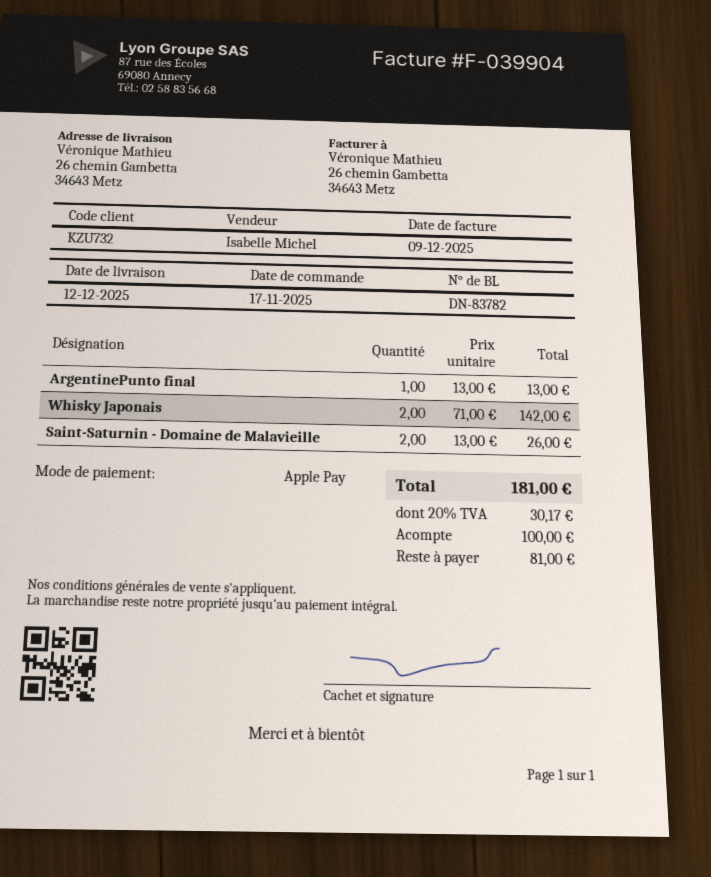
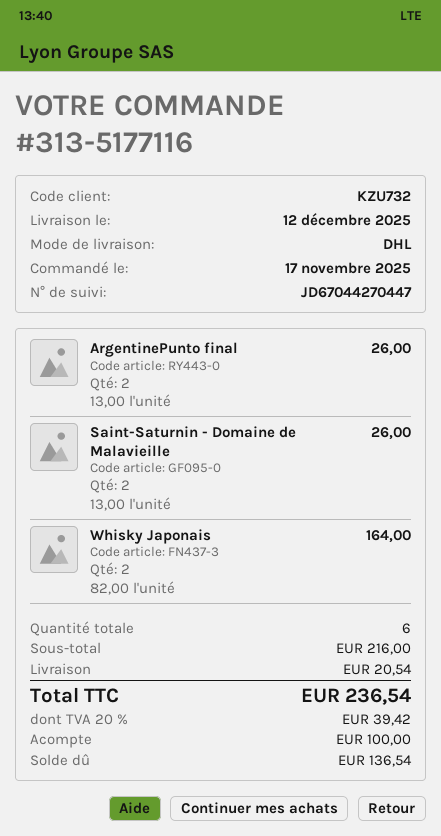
ArgentinePunto final: 1 x 13.00 = 13.00 -> 2 x 13.00 = 26.00
Whisky Japonais: 2 x 71.00 = 142.00 -> 2 x 82.00 = 164.00
shipping: none -> 20.54
tax: 20% = 30.17 -> 20% = 39.42
total: 181.00 -> 236.54
balance: 81.00 -> 136.54

